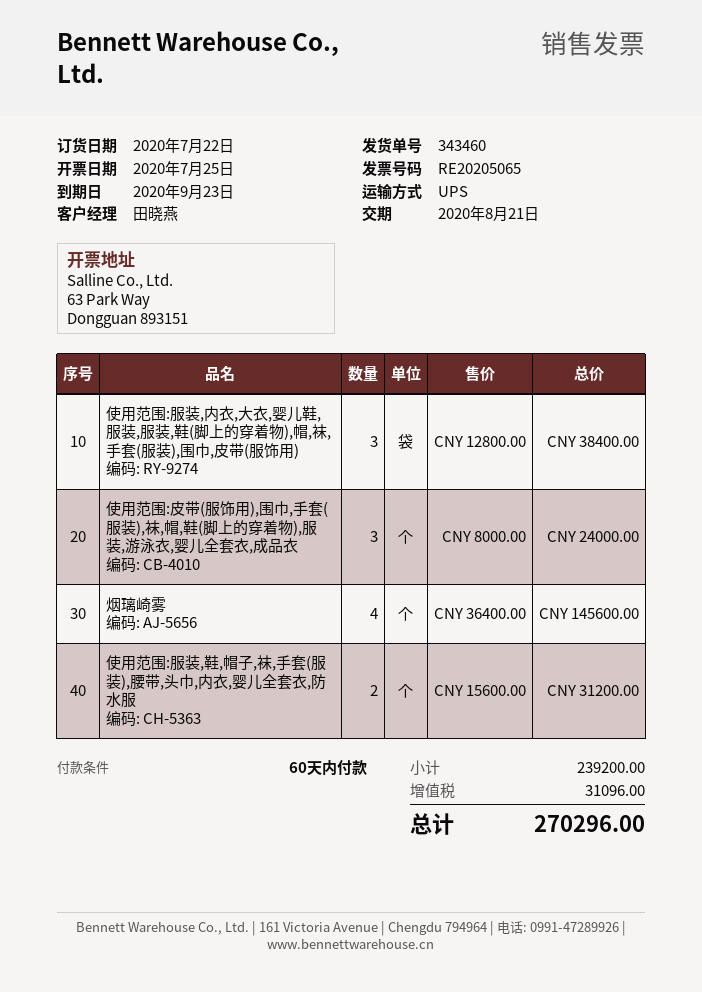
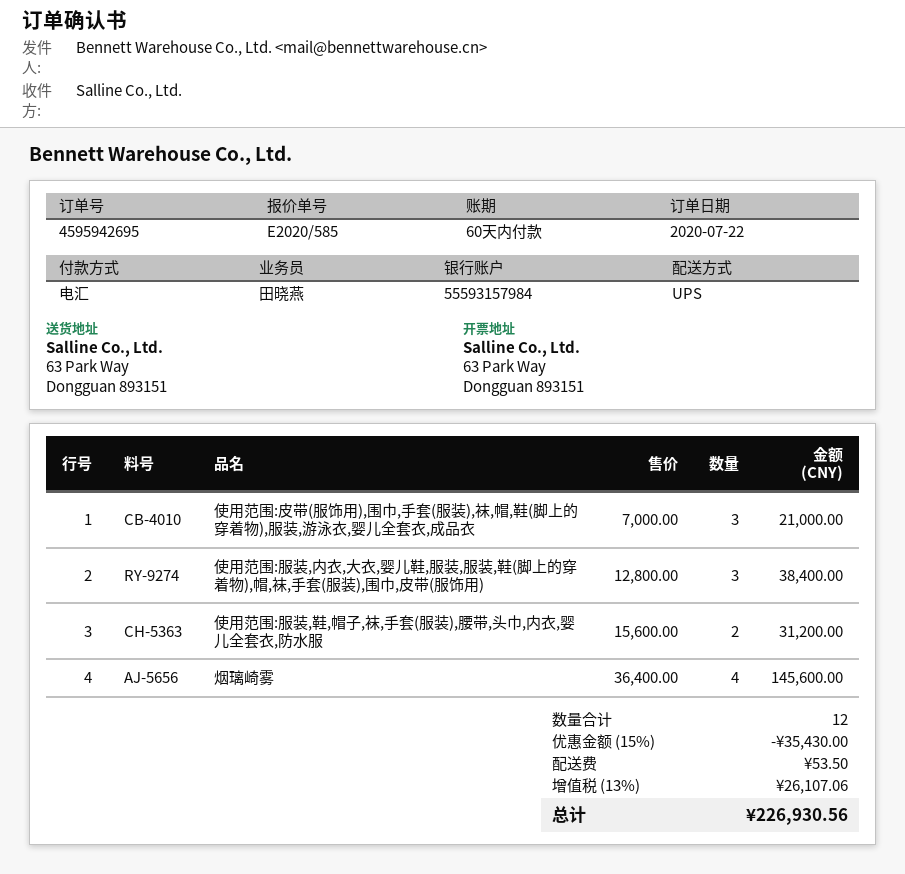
使用范围:皮带(服饰用),围巾,手套(服装),袜,帽,鞋(脚上的穿着物),服装,游泳衣,婴儿全套衣,成品衣: 3 x 8000.00 = 24000.00 -> 3 x 7000.00 = 21000.00
discount: none -> 15% = 35430.00
shipping: none -> 53.50
tax: 31096.00 -> 26107.06
total: 270296.00 -> 226930.56

